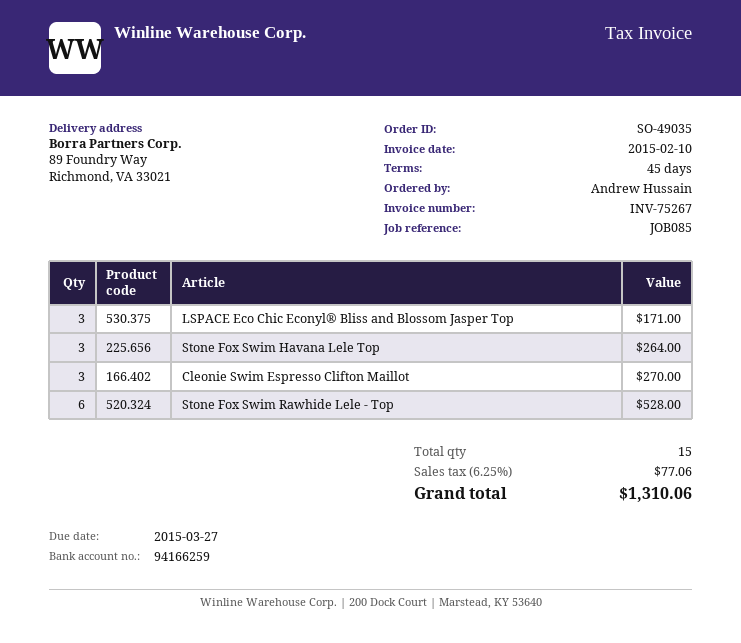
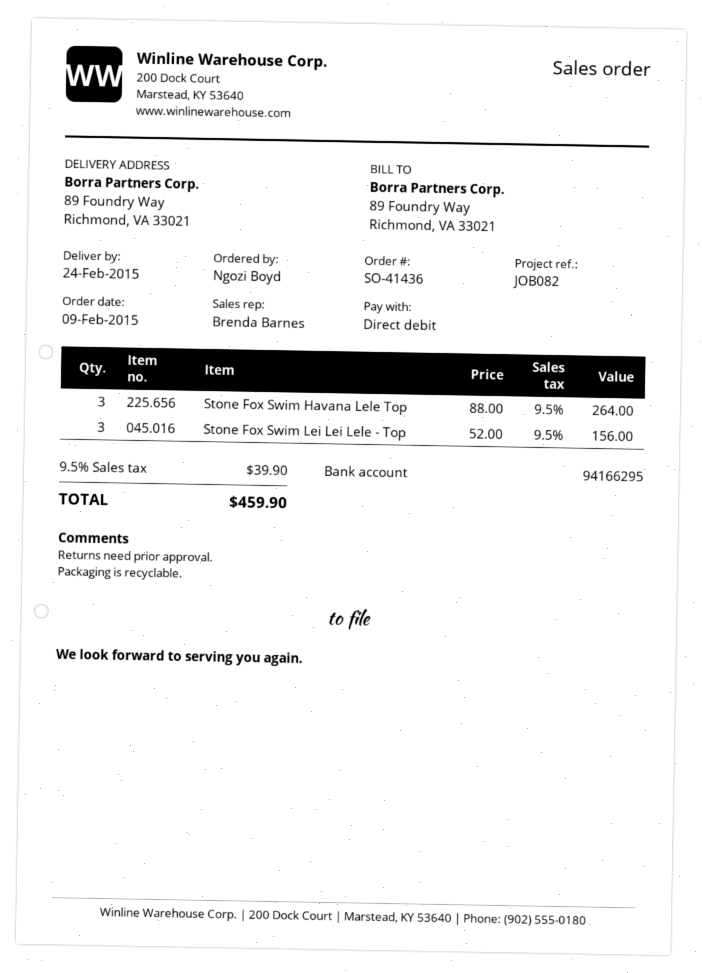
order number: SO-49035 -> SO-41436
reference: JOB085 -> JOB082
ordered by: Andrew Hussain -> Ngozi Boyd
bank account: 94166259 -> 94166295
LSPACE Eco Chic Econyl® Bliss and Blossom Jasper Top: 3 for 171.00 -> none
Cleonie Swim Espresso Clifton Maillot: 3 for 270.00 -> none
Stone Fox Swim Rawhide Lele - Top: 6 for 528.00 -> none
Stone Fox Swim Lei Lei Lele - Top: none -> 3 for 156.00
tax: 6.25% = 77.06 -> 9.5% = 39.90
total: 1310.06 -> 459.90

